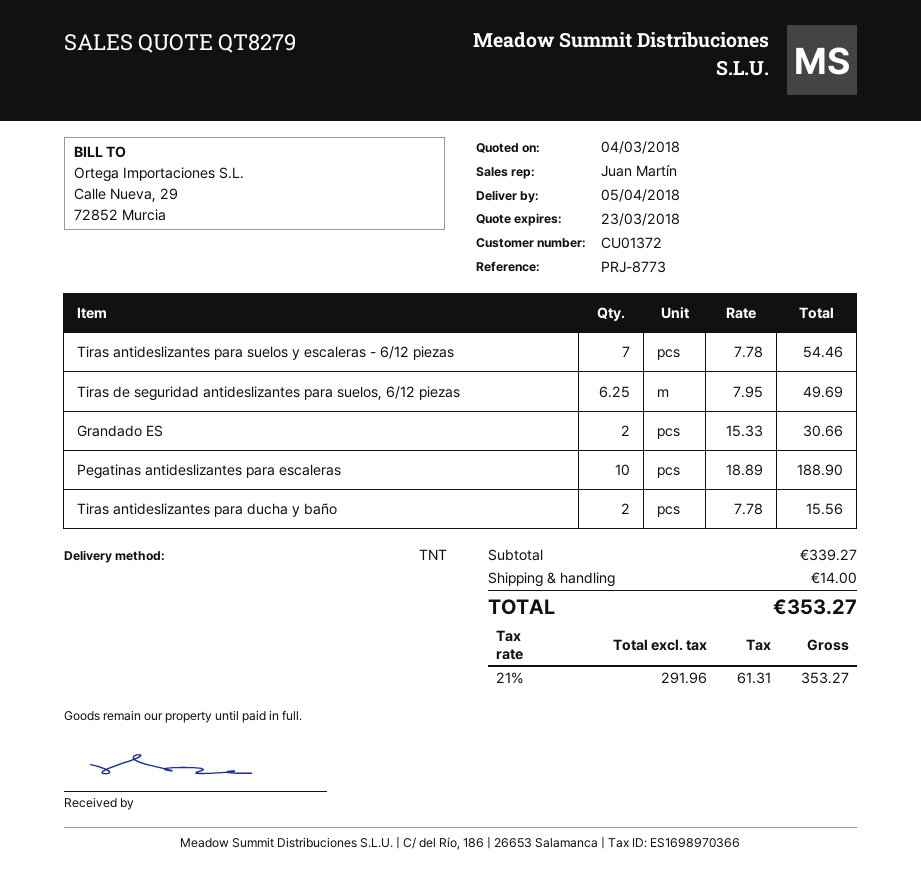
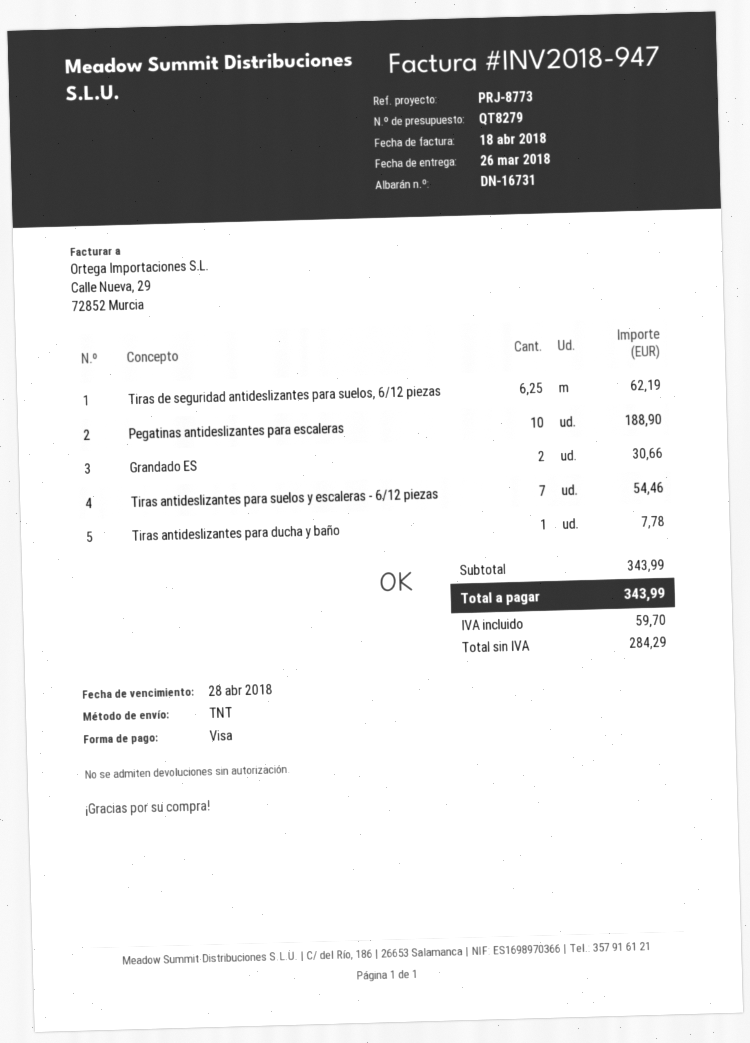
delivery date: 2018-04-05 -> 2018-03-26
Tiras de seguridad antideslizantes para suelos, 6/12 piezas: 6.25 for 49.69 -> 6.25 for 62.19
Tiras antideslizantes para ducha y baño: 2 for 15.56 -> 1 for 7.78
subtotal: 339.27 -> 343.99
shipping: 14.00 -> none
net: 291.96 -> 284.29
tax: 61.31 -> 59.70
total: 353.27 -> 343.99

